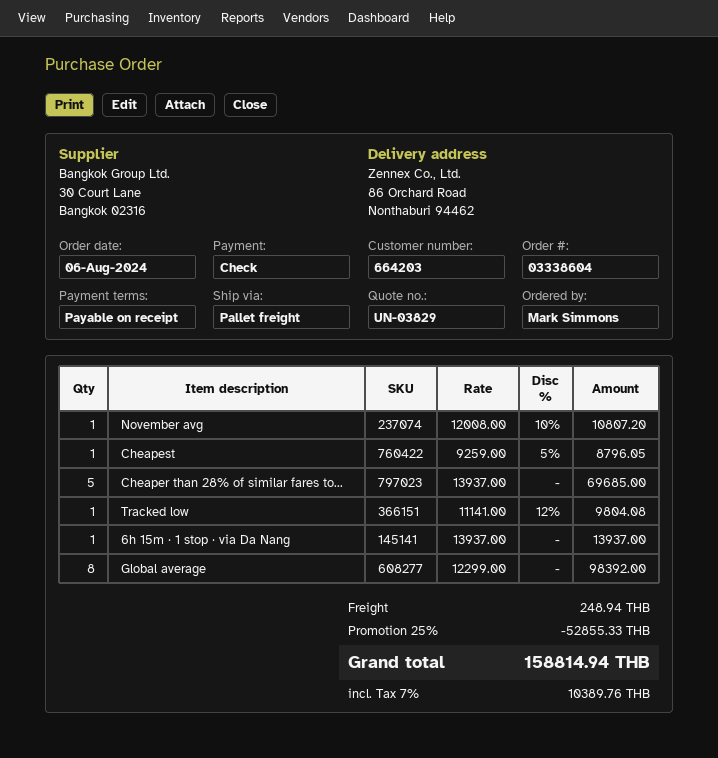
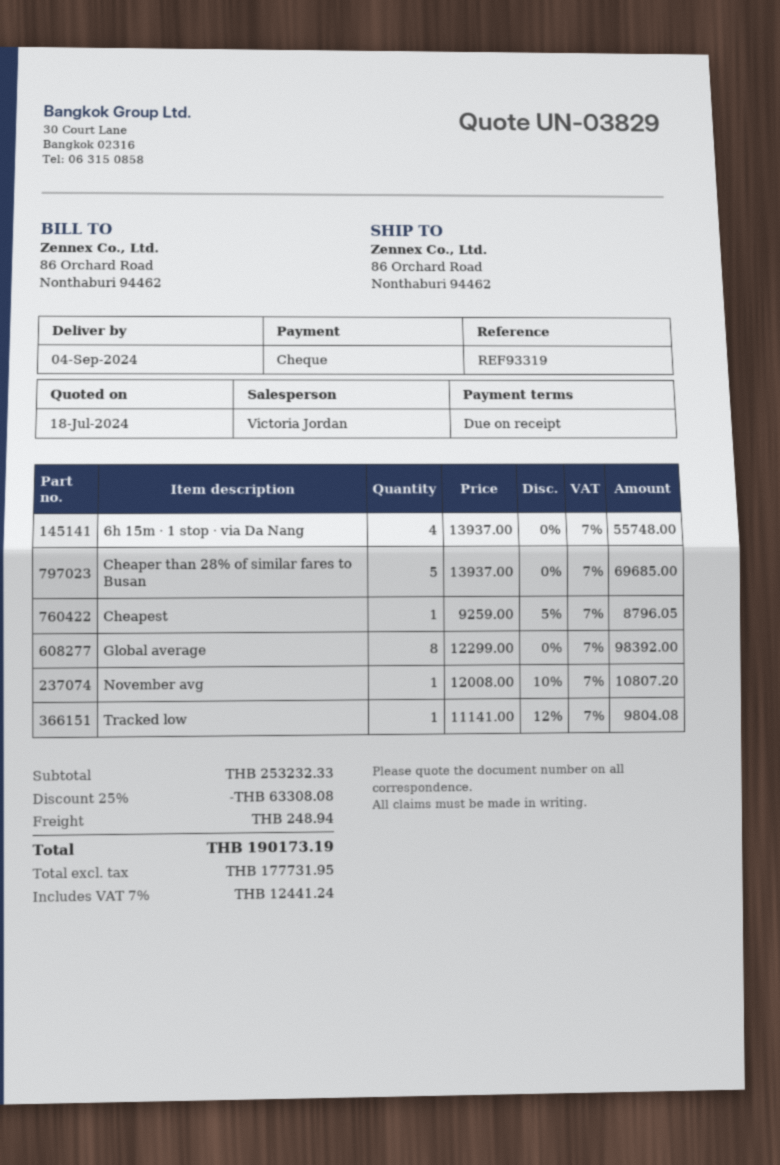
6h 15m · 1 stop · via Da Nang: 1 x 13937.00 = 13937.00 -> 4 x 13937.00 = 55748.00
discount: 25% = 52855.33 -> 25% = 63308.08
tax: 7% = 10389.76 -> 7% = 12441.24
total: 158814.94 -> 190173.19

